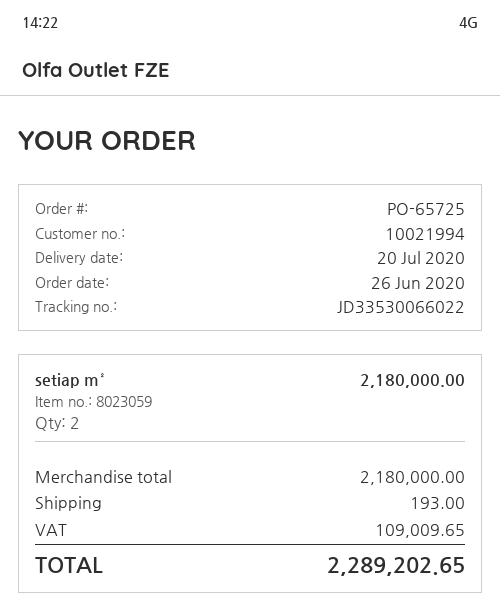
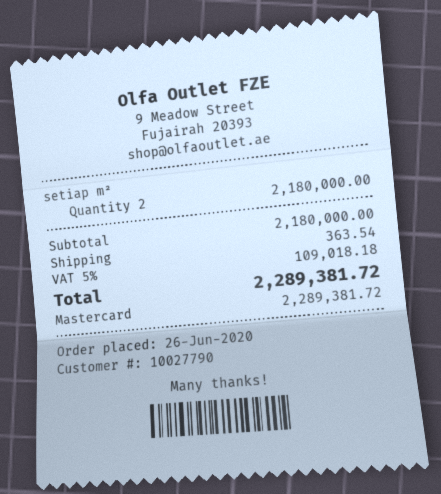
customer number: 10021994 -> 10027790
shipping: 193.00 -> 363.54
tax: 109009.65 -> 109018.18
total: 2289202.65 -> 2289381.72

